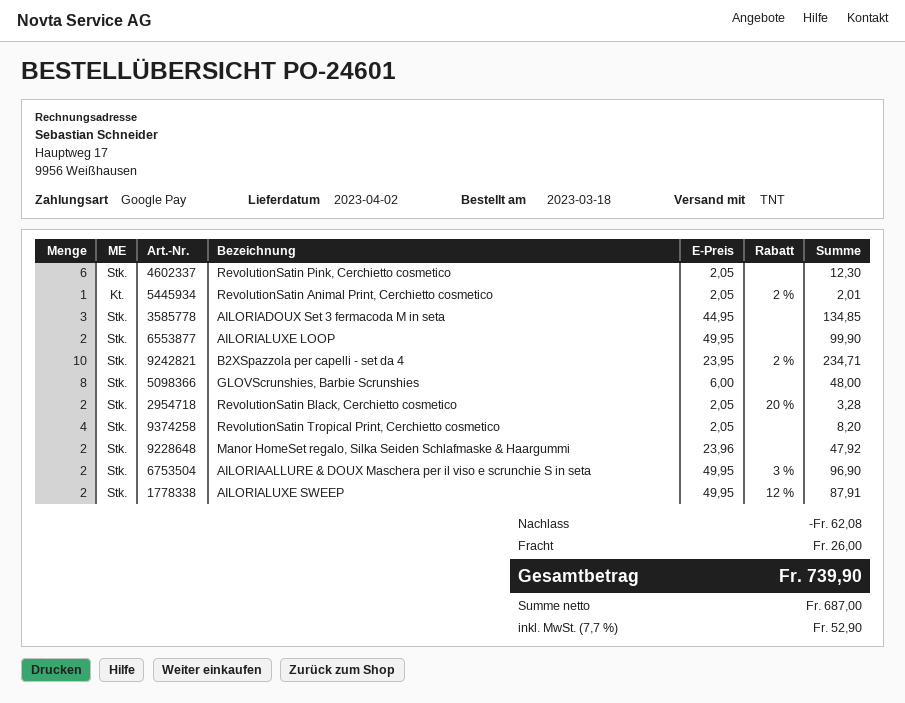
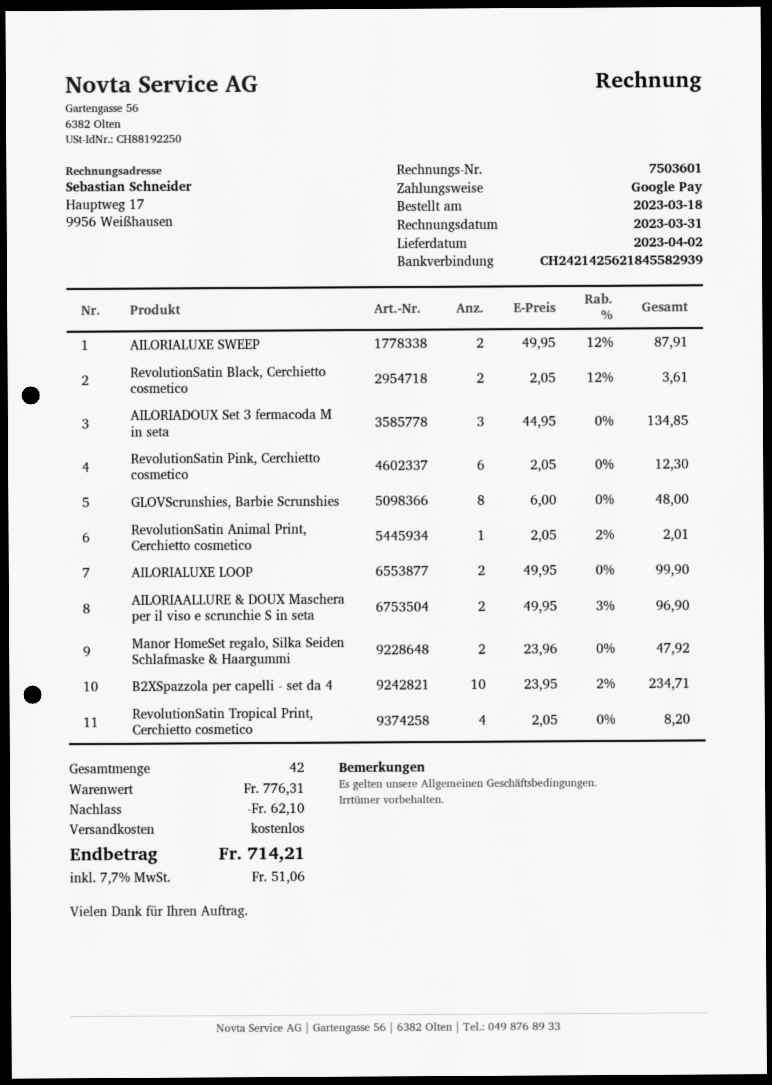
RevolutionSatin Black, Cerchietto cosmetico: 2 x 2.05 - 20% = 3.28 -> 2 x 2.05 - 12% = 3.61
discount: 62.08 -> 62.10
shipping: 26.00 -> 0.00
tax: 7.7% = 52.90 -> 7.7% = 51.06
total: 739.90 -> 714.21

